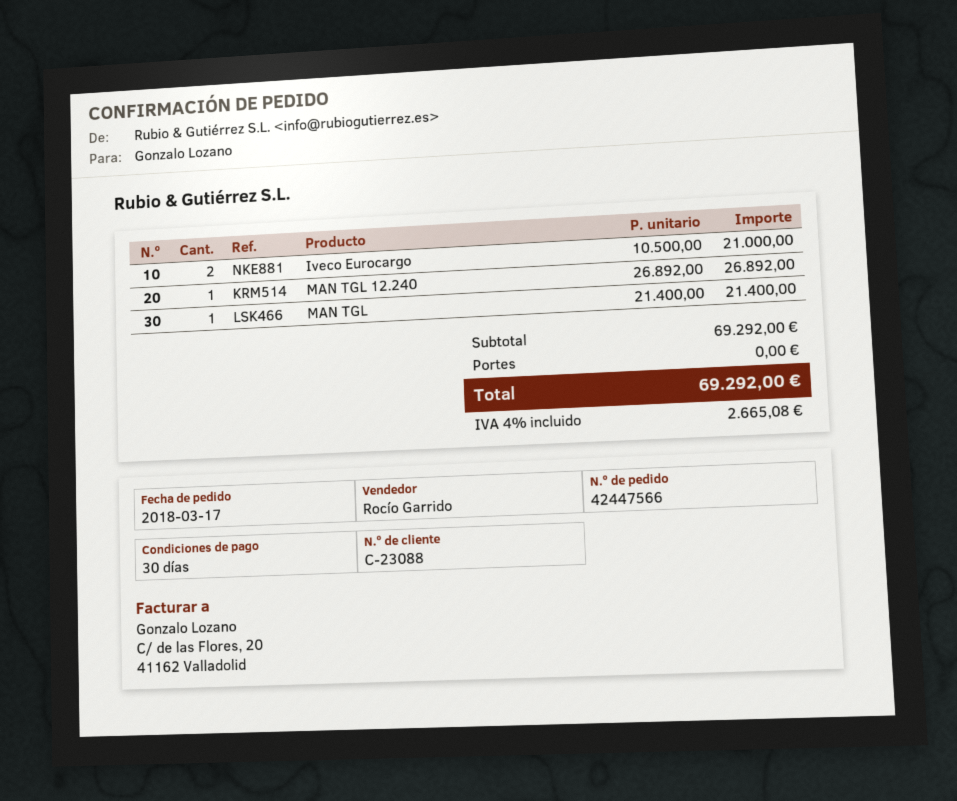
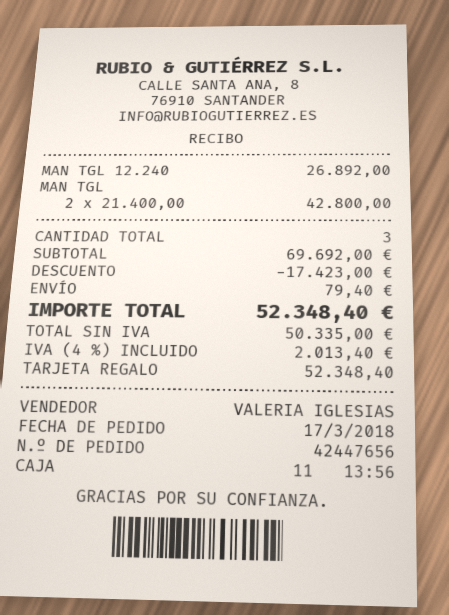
order number: 42447566 -> 42447656
sales rep: Rocío Garrido -> VALERIA IGLESIAS
Iveco Eurocargo: 2 x 10500.00 = 21000.00 -> none
MAN TGL: 1 x 21400.00 = 21400.00 -> 2 x 21400.00 = 42800.00
subtotal: 69292.00 -> 69692.00
discount: none -> 17423.00
shipping: 0.00 -> 79.40
tax: 4% = 2665.08 -> 4% = 2013.40
total: 69292.00 -> 52348.40

